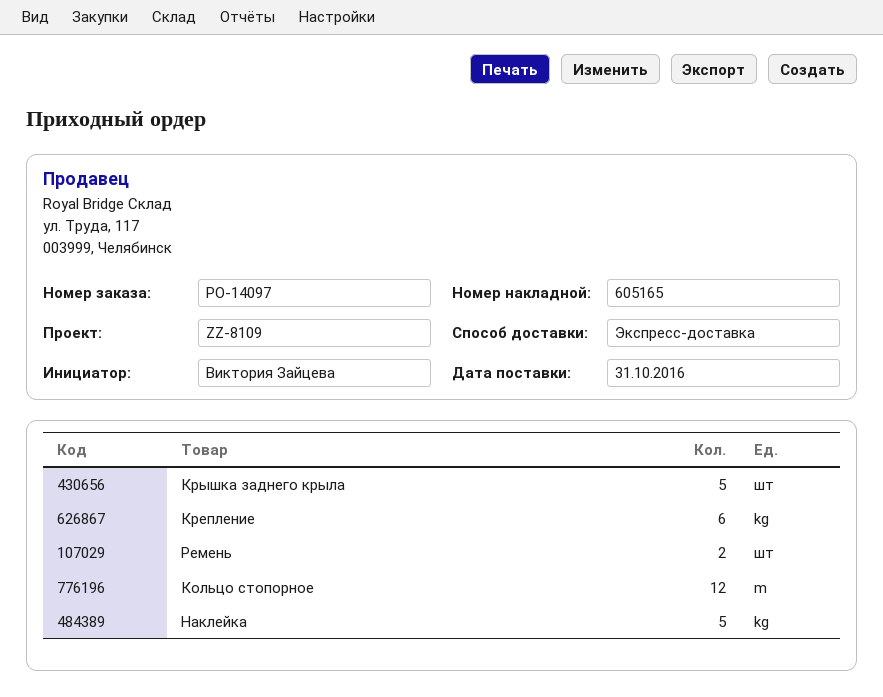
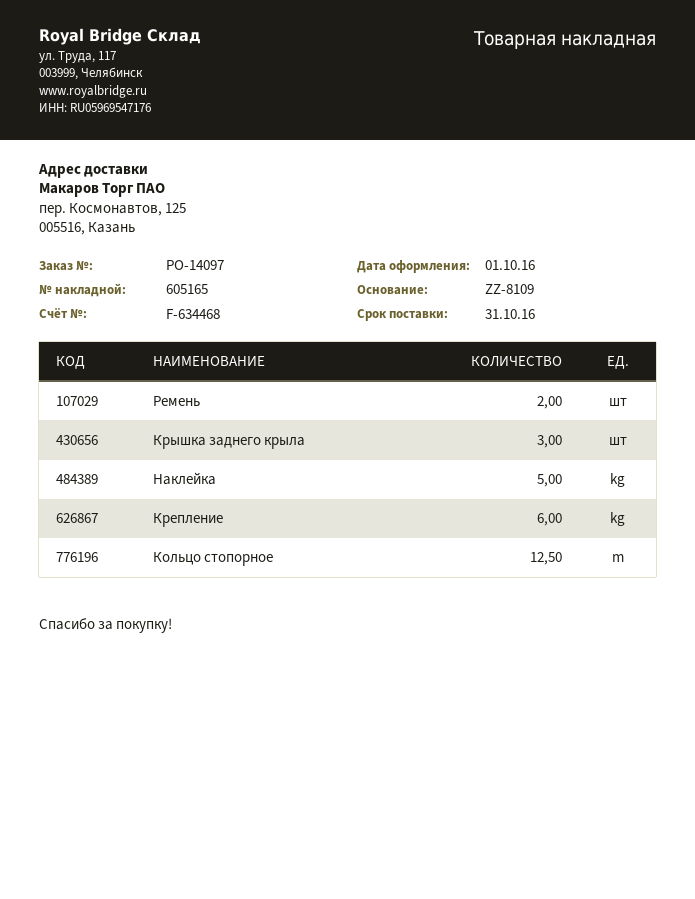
Крышка заднего крыла: 5 -> 3
Кольцо стопорное: 12 -> 12.5

